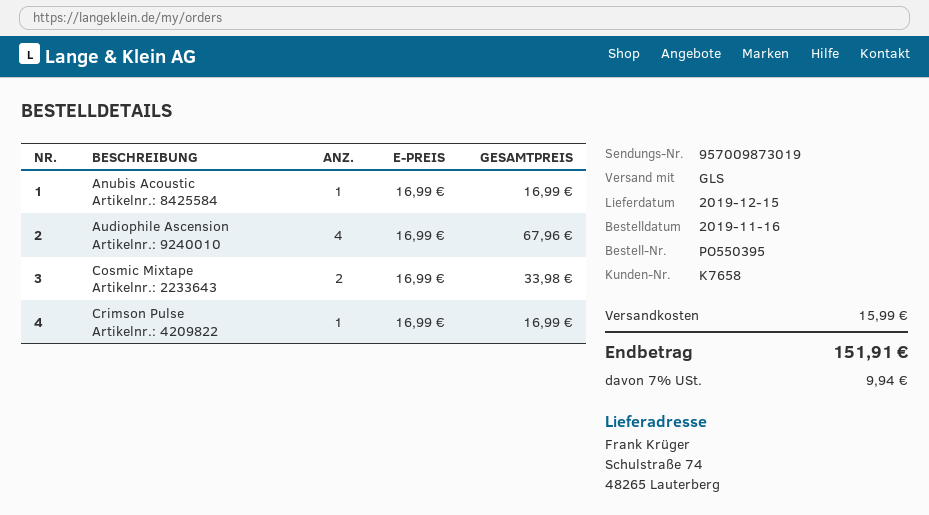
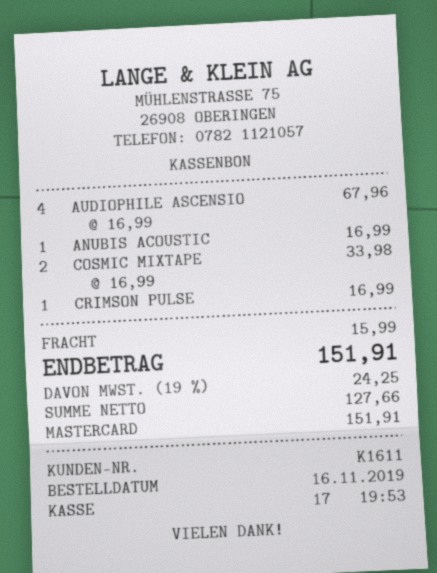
customer number: K7658 -> K1611
tax: 7% = 9.94 -> 19% = 24.25

